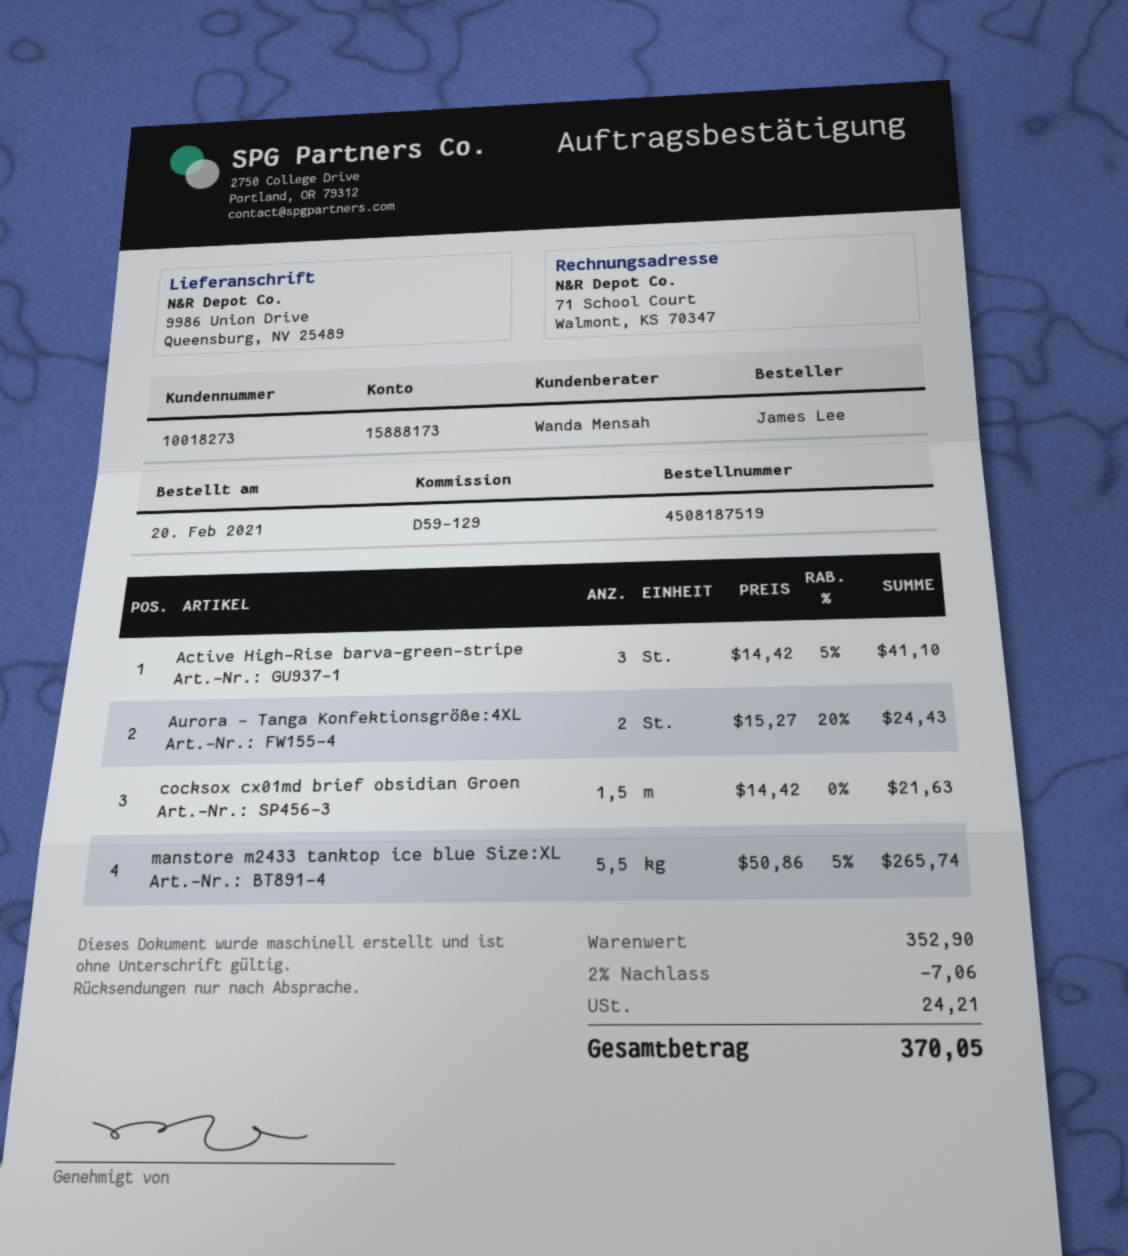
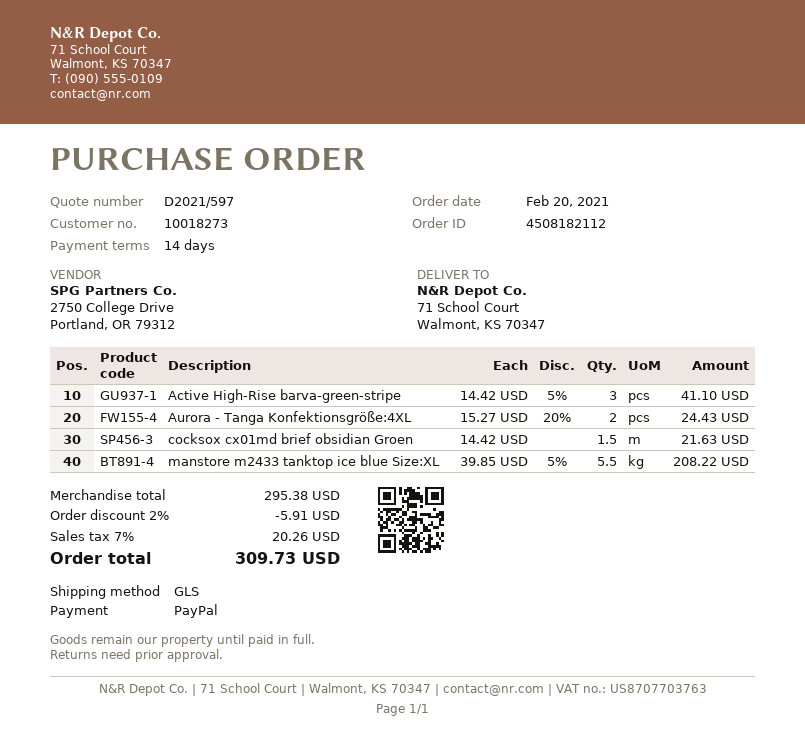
order number: 4508187519 -> 4508182112
ship to: 9986 Union Drive, Queensburg, NV 25489 -> 71 School Court, Walmont, KS 70347
manstore m2433 tanktop ice blue Size:XL: 5.5 x 50.86 - 5% = 265.74 -> 5.5 x 39.85 - 5% = 208.22
subtotal: 352.90 -> 295.38
discount: 2% = 7.06 -> 2% = 5.91
tax: 24.21 -> 20.26
total: 370.05 -> 309.73

